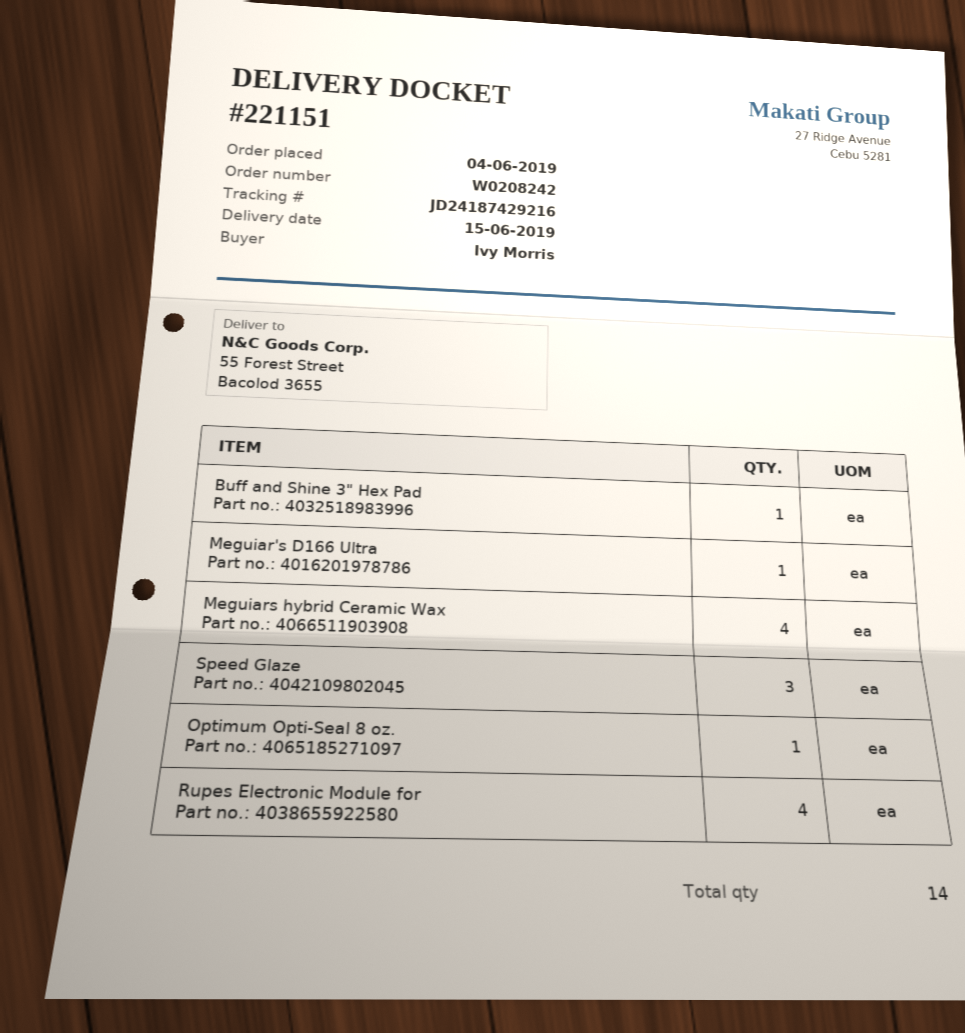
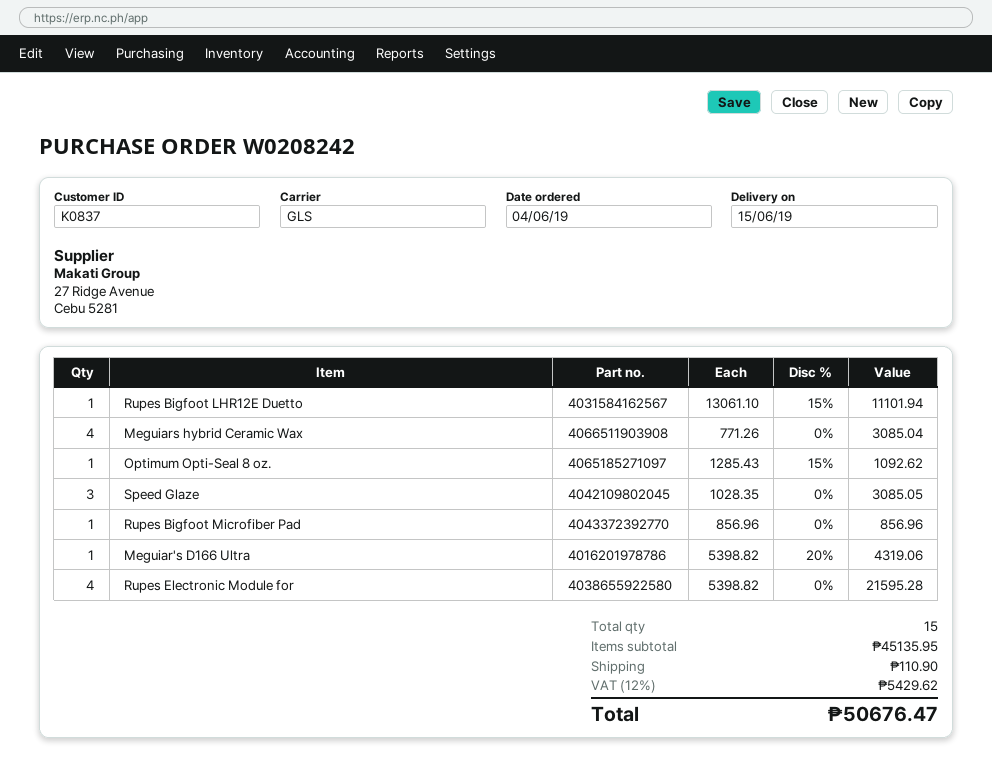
Buff and Shine 3" Hex Pad: 1 -> none
Rupes Bigfoot LHR12E Duetto: none -> 1
Rupes Bigfoot Microfiber Pad: none -> 1
total quantity: 14 -> 15

